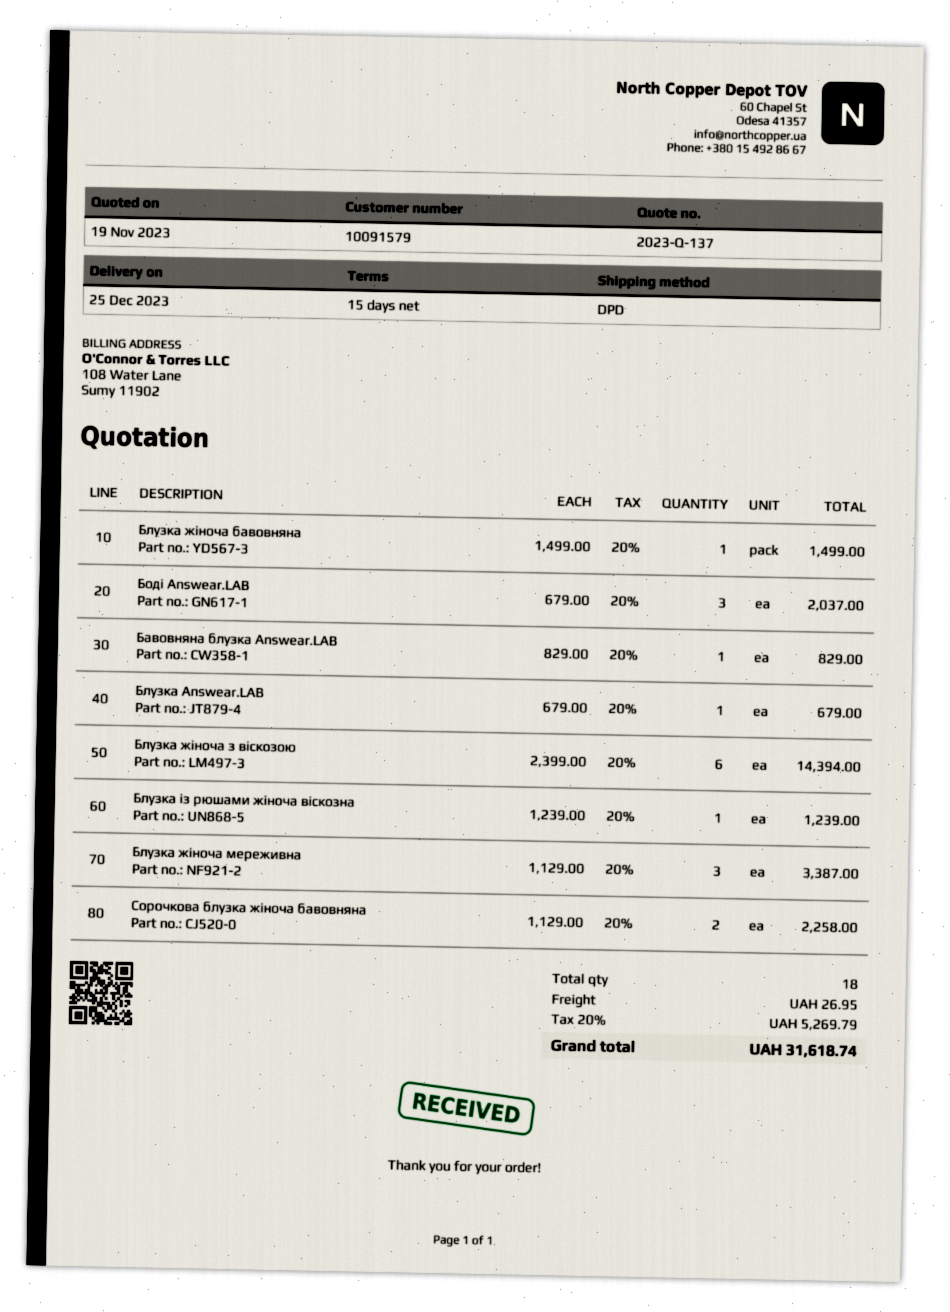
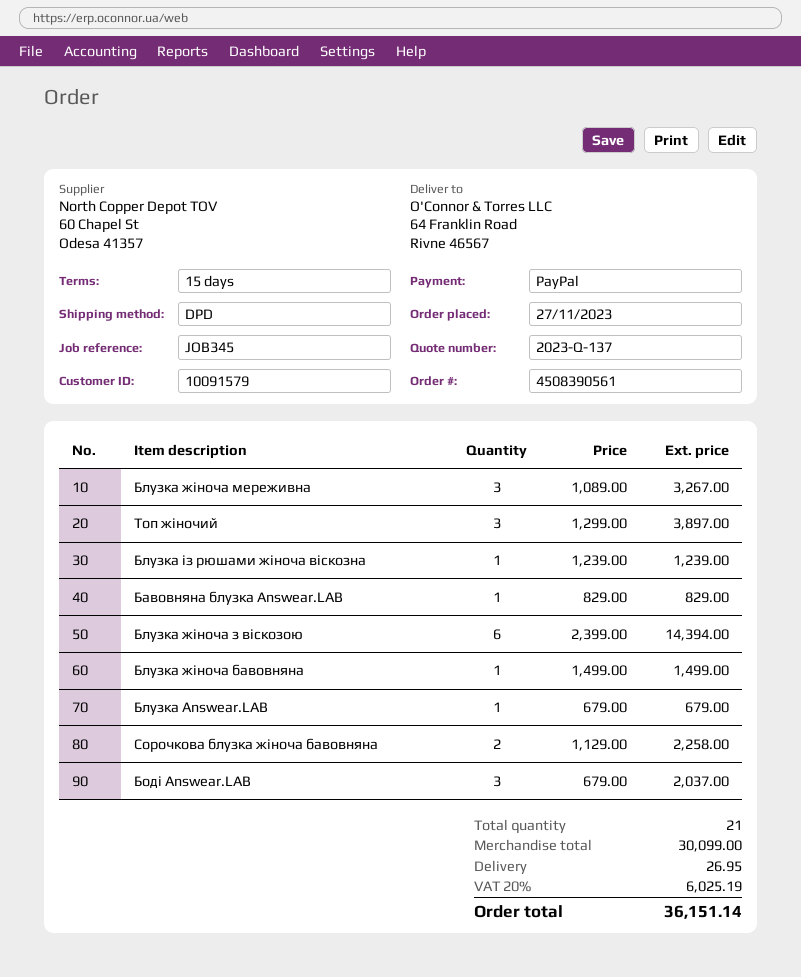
Блузка жіноча мереживна: 3 x 1129.00 = 3387.00 -> 3 x 1089.00 = 3267.00
Топ жіночий: none -> 3 x 1299.00 = 3897.00
total quantity: 18 -> 21
tax: 20% = 5269.79 -> 20% = 6025.19
total: 31618.74 -> 36151.14

